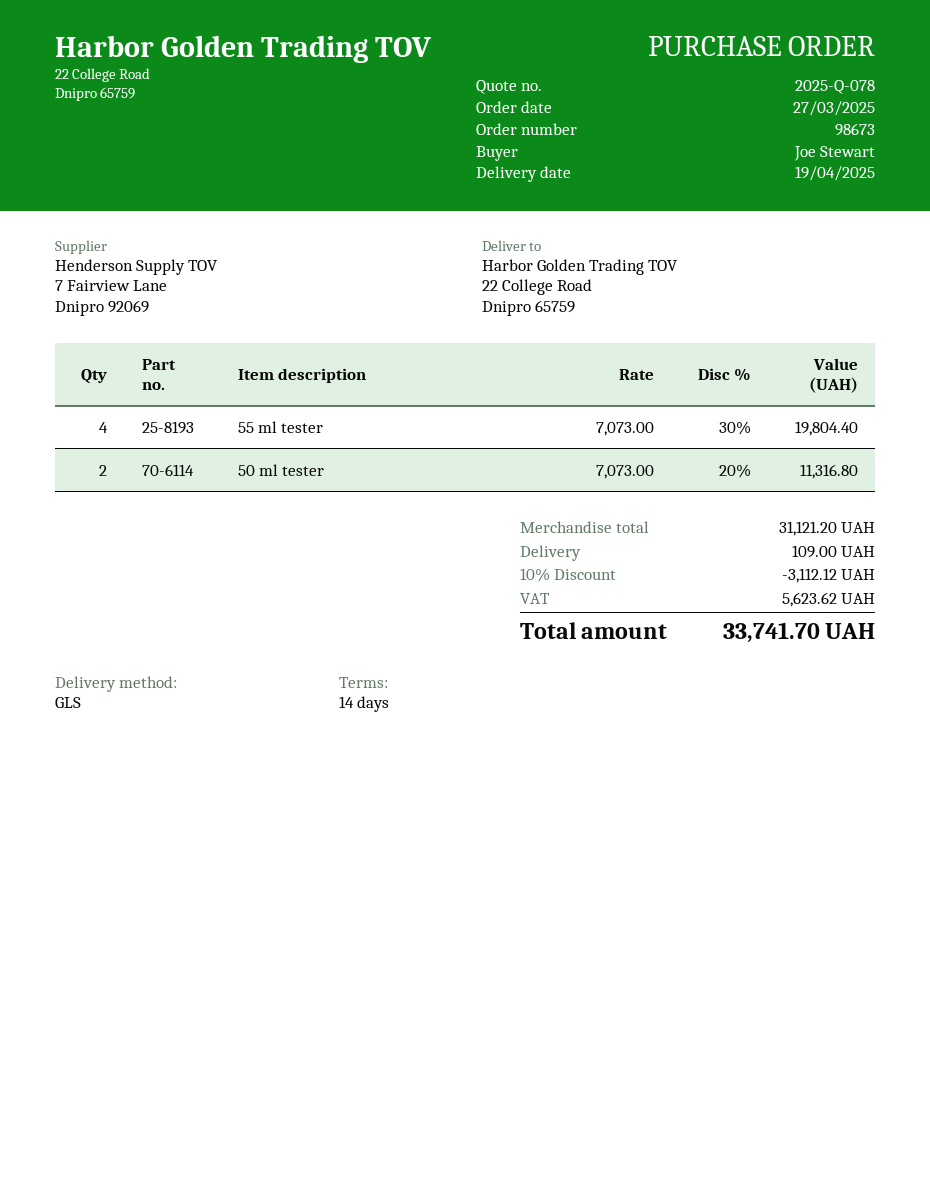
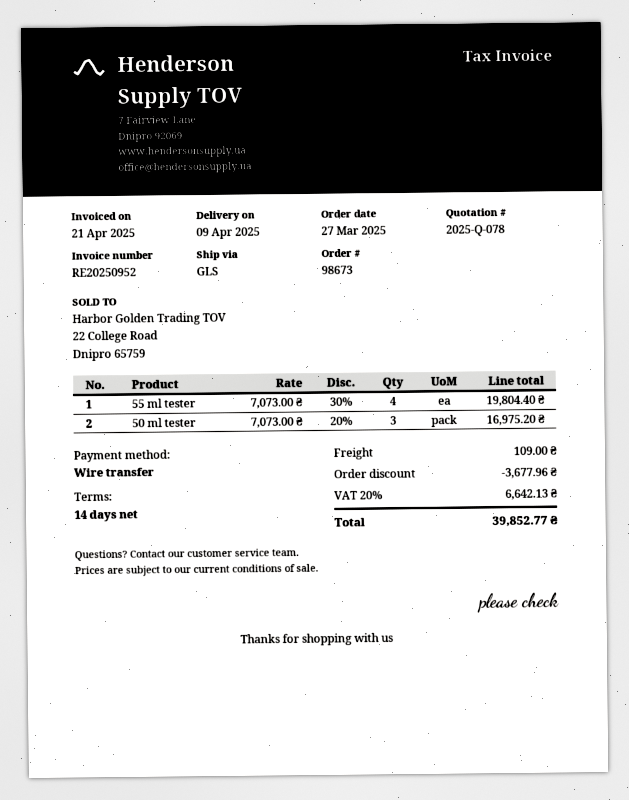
delivery date: 2025-04-19 -> 2025-04-09
50 ml tester: 2 x 7073.00 - 20% = 11316.80 -> 3 x 7073.00 - 20% = 16975.20
discount: 3112.12 -> 3677.96
tax: 5623.62 -> 6642.13
total: 33741.70 -> 39852.77

